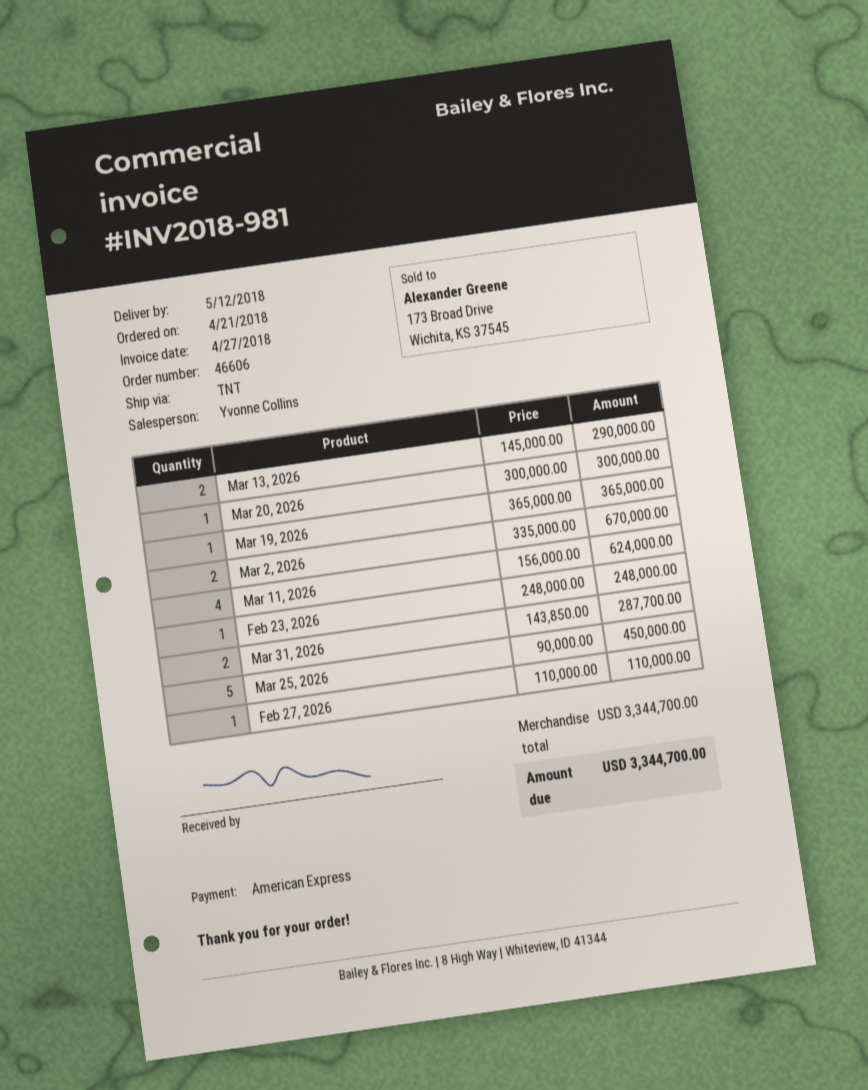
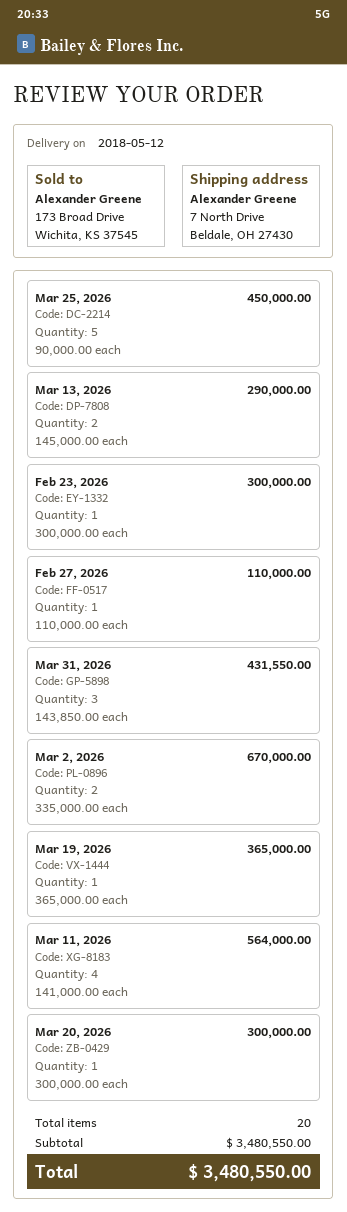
Mar 11, 2026: 4 x 156000.00 = 624000.00 -> 4 x 141000.00 = 564000.00
Feb 23, 2026: 1 x 248000.00 = 248000.00 -> 1 x 300000.00 = 300000.00
Mar 31, 2026: 2 x 143850.00 = 287700.00 -> 3 x 143850.00 = 431550.00
subtotal: 3344700.00 -> 3480550.00
total: 3344700.00 -> 3480550.00

